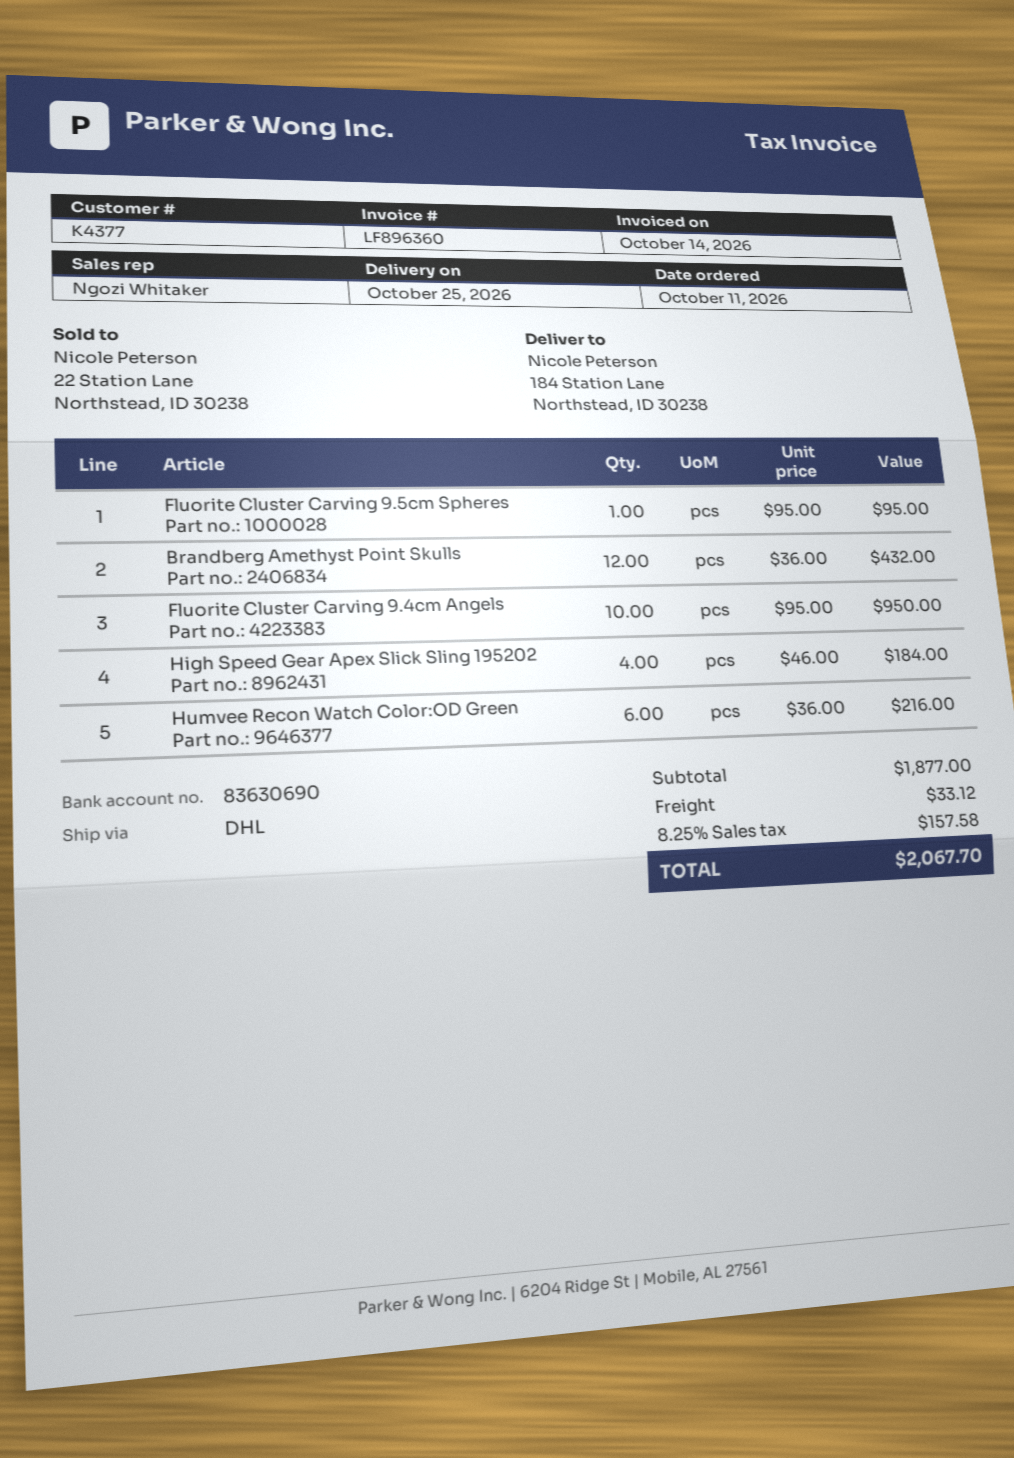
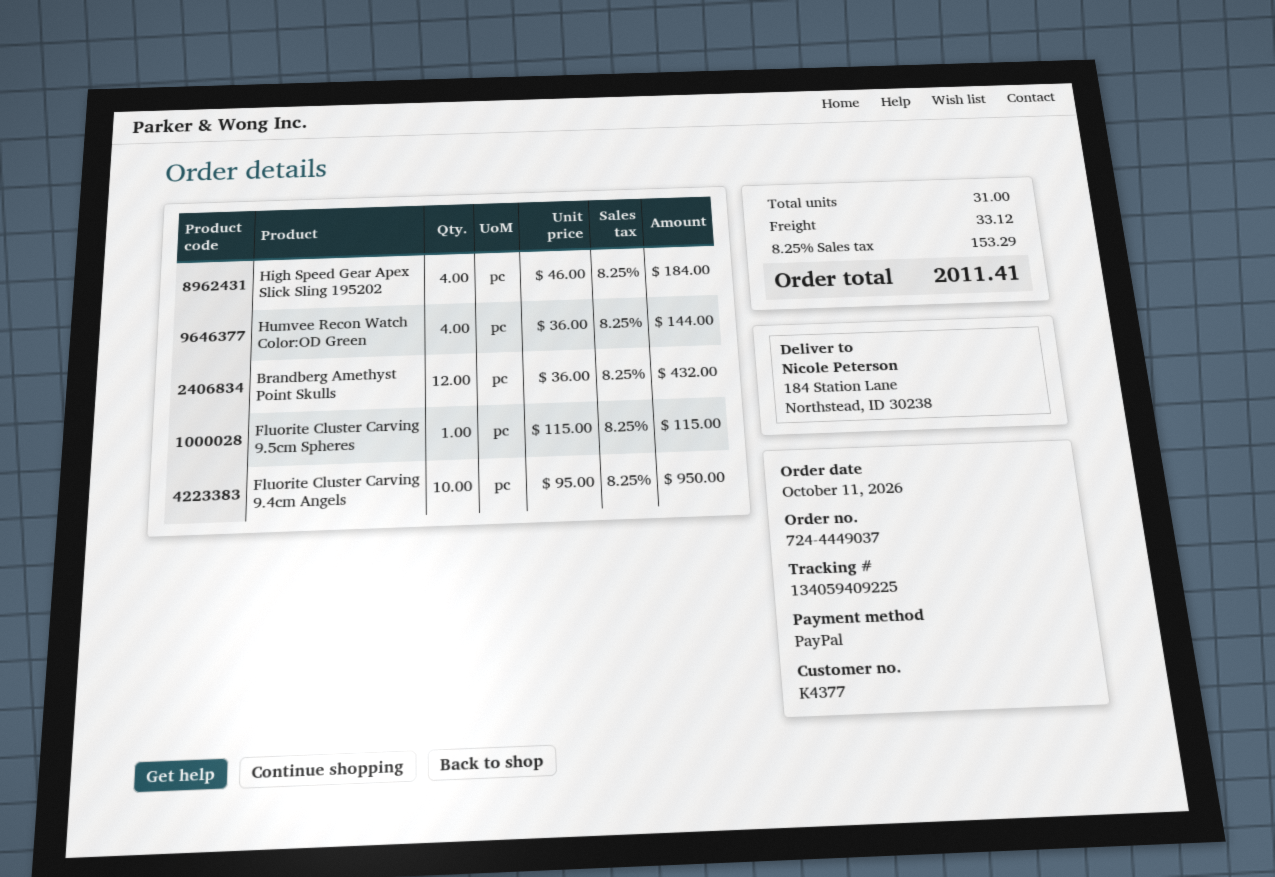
Fluorite Cluster Carving 9.5cm Spheres: 1 x 95.00 = 95.00 -> 1 x 115.00 = 115.00
Humvee Recon Watch Color:OD Green: 6 x 36.00 = 216.00 -> 4 x 36.00 = 144.00
tax: 8.25% = 157.58 -> 8.25% = 153.29
total: 2067.70 -> 2011.41

